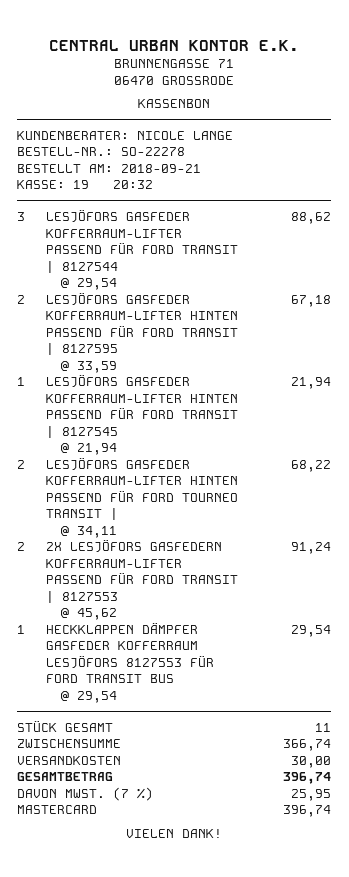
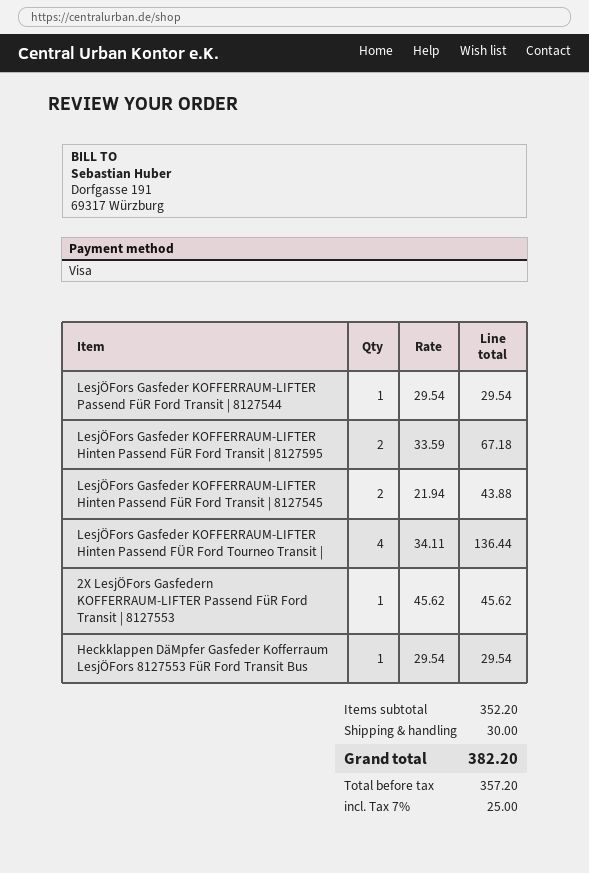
payment method: Mastercard -> Visa
LESJÖFORS GASFEDER KOFFERRAUM-LIFTER PASSEND FÜR FORD TRANSIT | 8127544: 3 x 29.54 = 88.62 -> 1 x 29.54 = 29.54
LESJÖFORS GASFEDER KOFFERRAUM-LIFTER HINTEN PASSEND FÜR FORD TRANSIT | 8127545: 1 x 21.94 = 21.94 -> 2 x 21.94 = 43.88
LESJÖFORS GASFEDER KOFFERRAUM-LIFTER HINTEN PASSEND FÜR FORD TOURNEO TRANSIT |: 2 x 34.11 = 68.22 -> 4 x 34.11 = 136.44
2X LESJÖFORS GASFEDERN KOFFERRAUM-LIFTER PASSEND FÜR FORD TRANSIT | 8127553: 2 x 45.62 = 91.24 -> 1 x 45.62 = 45.62
subtotal: 366.74 -> 352.20
tax: 7% = 25.95 -> 7% = 25.00
total: 396.74 -> 382.20

